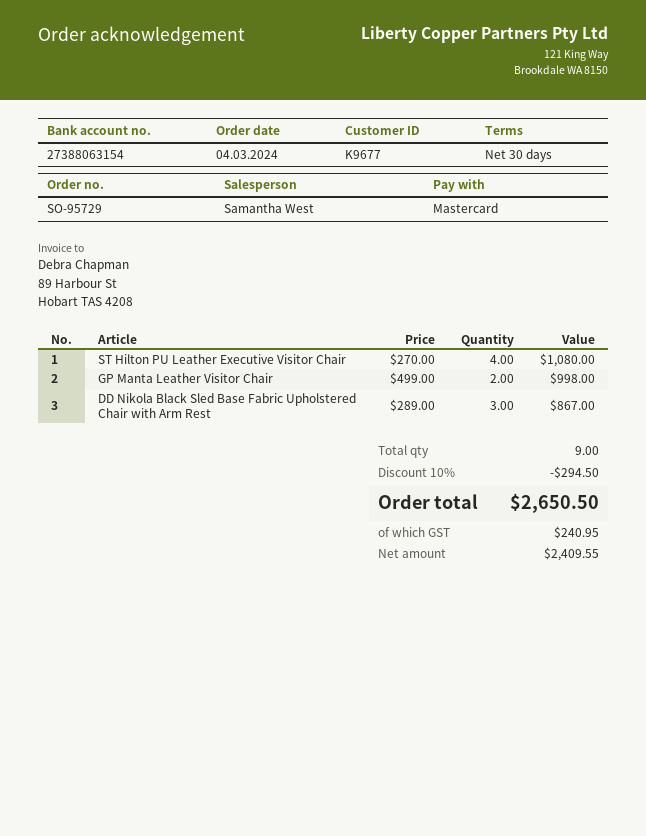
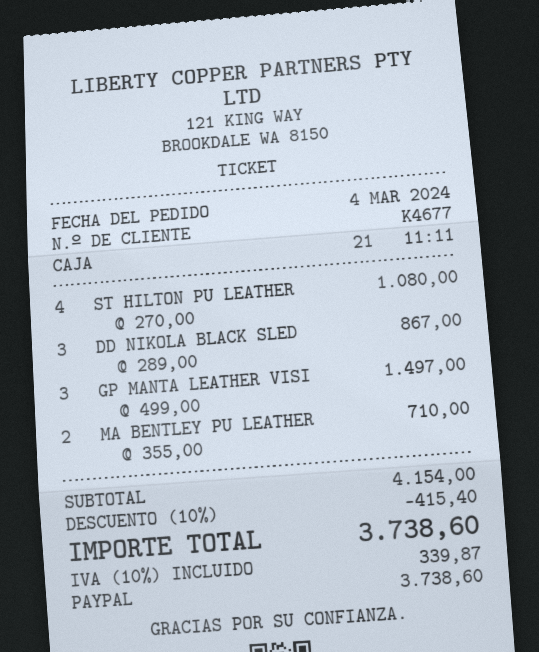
customer number: K9677 -> K4677
payment method: Mastercard -> PayPal
GP Manta Leather Visitor Chair: 2 x 499.00 = 998.00 -> 3 x 499.00 = 1497.00
MA BENTLEY PU LEATHER: none -> 2 x 355.00 = 710.00
discount: 10% = 294.50 -> 10% = 415.40
tax: 240.95 -> 339.87
total: 2650.50 -> 3738.60

